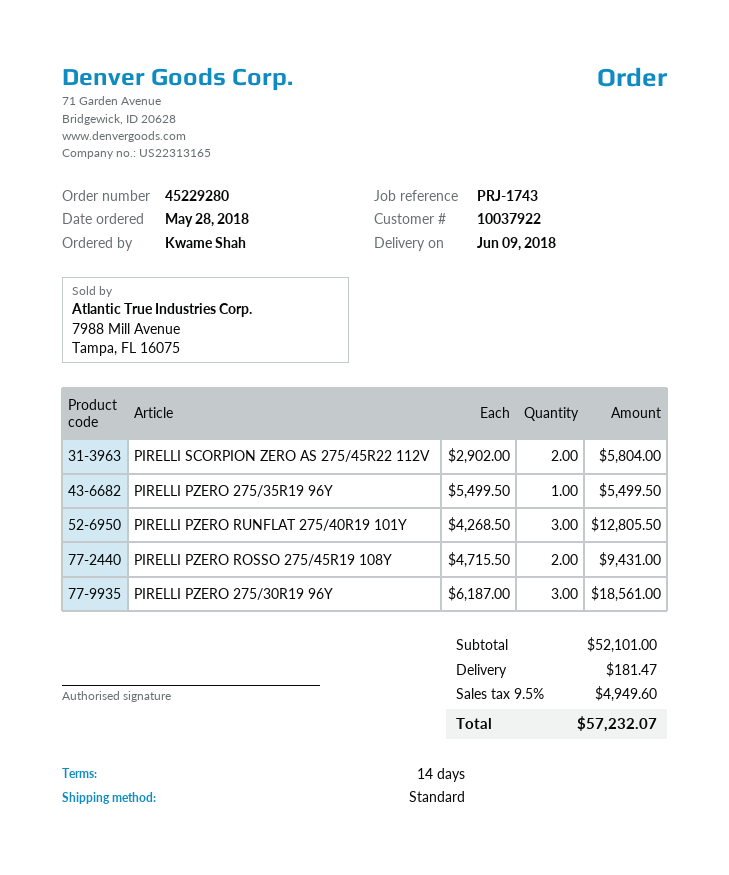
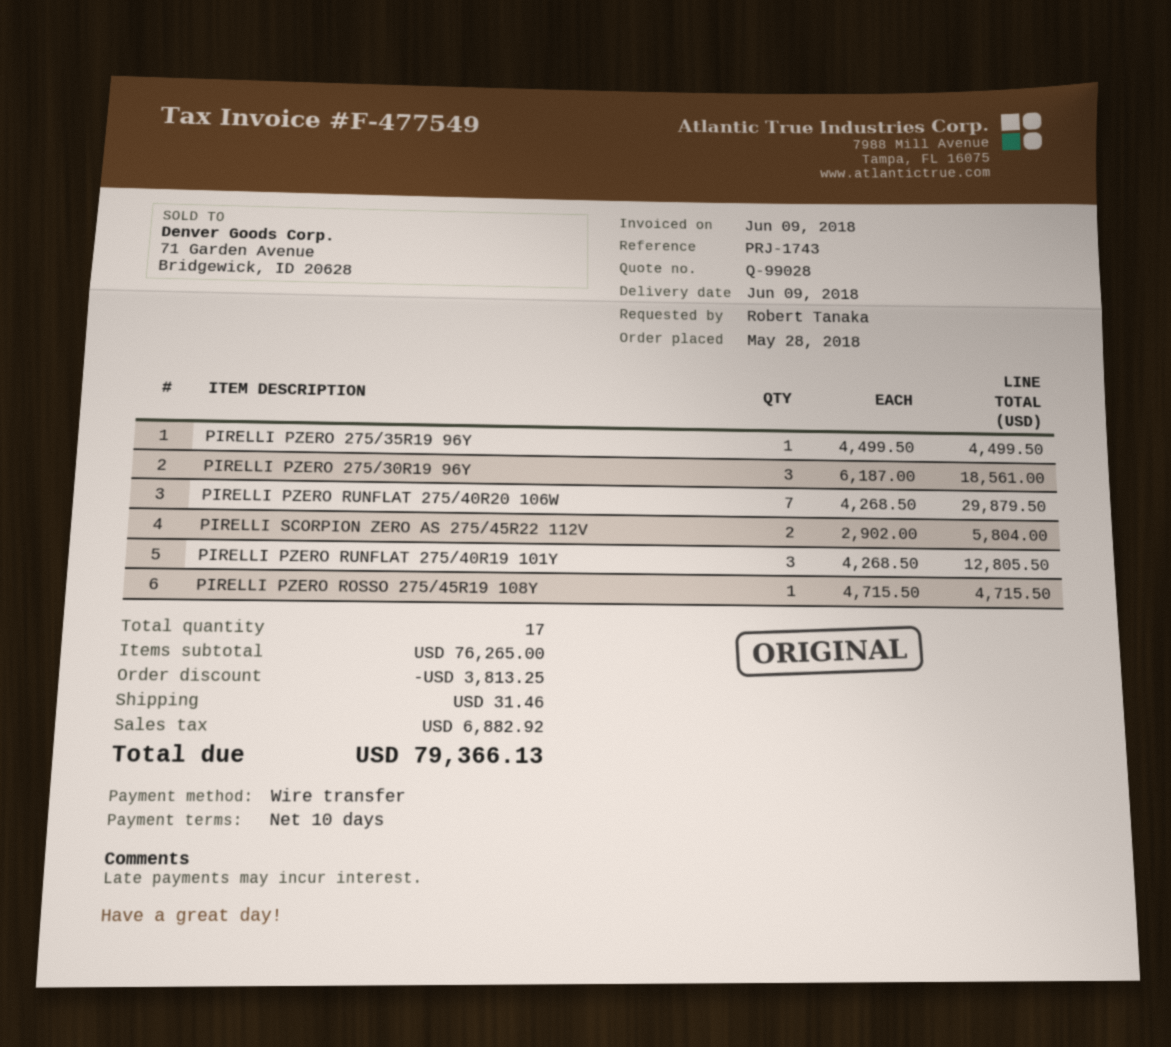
payment terms: 14 days -> 10 days
ordered by: Kwame Shah -> Robert Tanaka
PIRELLI PZERO 275/35R19 96Y: 1 x 5499.50 = 5499.50 -> 1 x 4499.50 = 4499.50
PIRELLI PZERO ROSSO 275/45R19 108Y: 2 x 4715.50 = 9431.00 -> 1 x 4715.50 = 4715.50
PIRELLI PZERO RUNFLAT 275/40R20 106W: none -> 7 x 4268.50 = 29879.50
subtotal: 52101.00 -> 76265.00
discount: none -> 3813.25
shipping: 181.47 -> 31.46
tax: 4949.60 -> 6882.92
total: 57232.07 -> 79366.13

